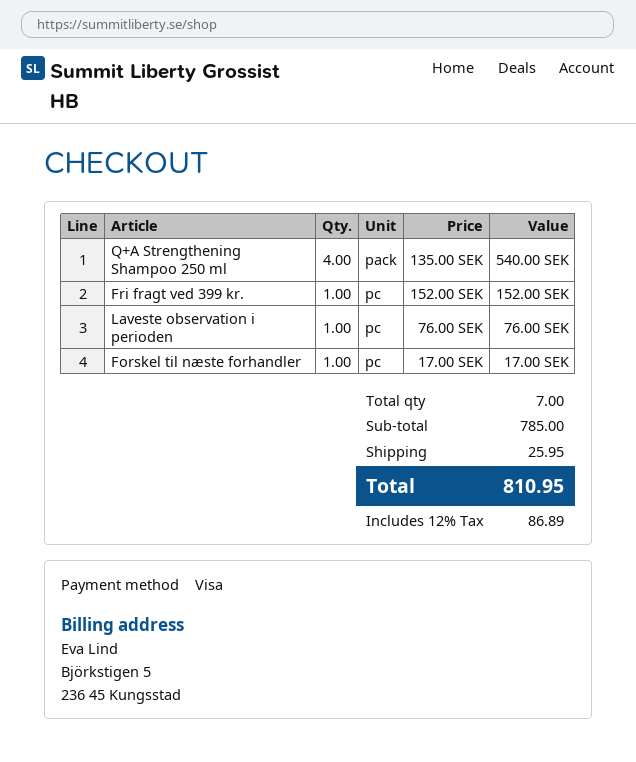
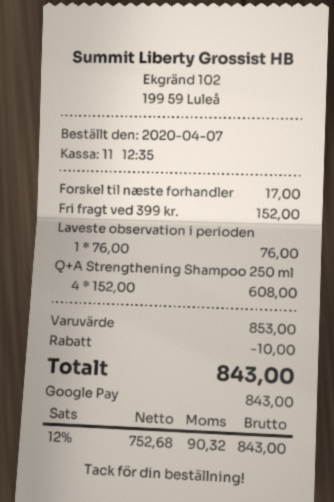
payment method: Visa -> Google Pay
Q+A Strengthening Shampoo 250 ml: 4 x 135.00 = 540.00 -> 4 x 152.00 = 608.00
subtotal: 785.00 -> 853.00
discount: none -> 10.00
shipping: 25.95 -> none
tax: 12% = 86.89 -> 12% = 90.32
total: 810.95 -> 843.00

